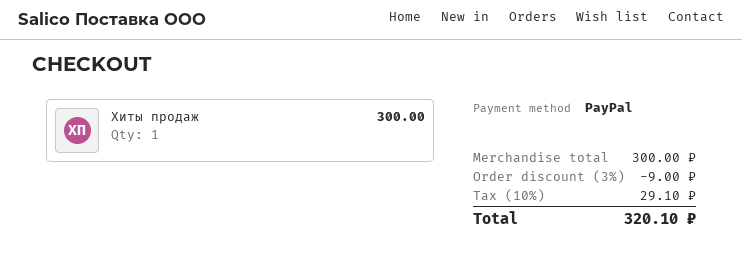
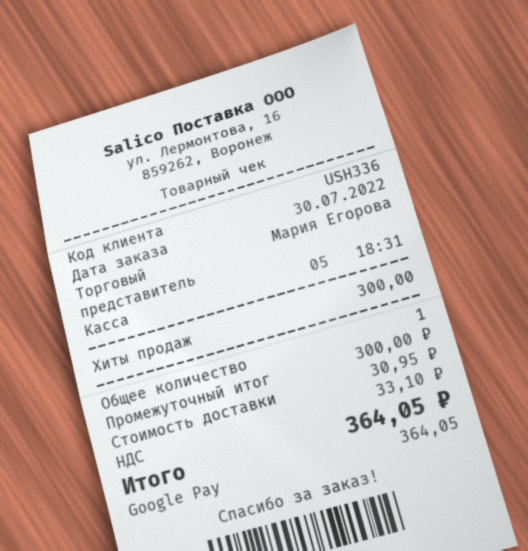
payment method: PayPal -> Google Pay
discount: 3% = 9.00 -> none
shipping: none -> 30.95
tax: 29.10 -> 33.10
total: 320.10 -> 364.05

